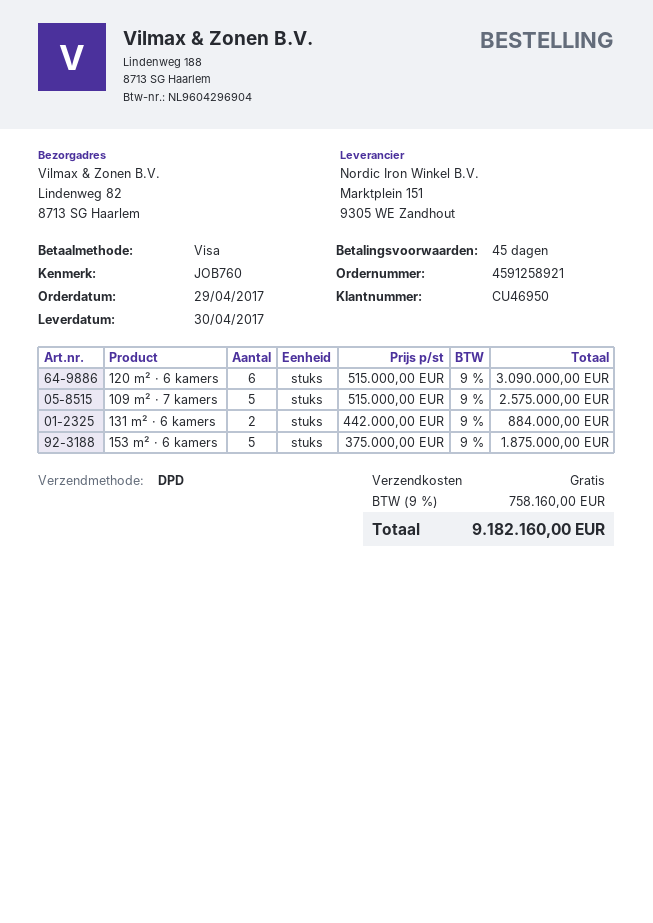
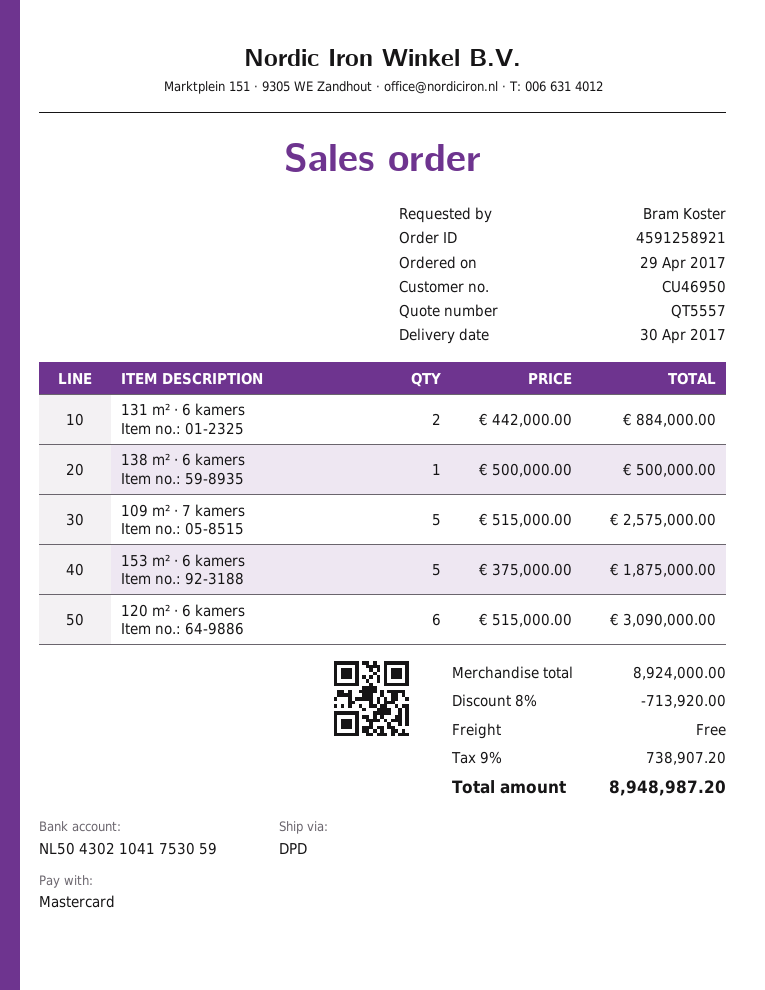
payment method: Visa -> Mastercard
138 m² · 6 kamers: none -> 1 x 500000.00 = 500000.00
discount: none -> 8% = 713920.00
tax: 9% = 758160.00 -> 9% = 738907.20
total: 9182160.00 -> 8948987.20

